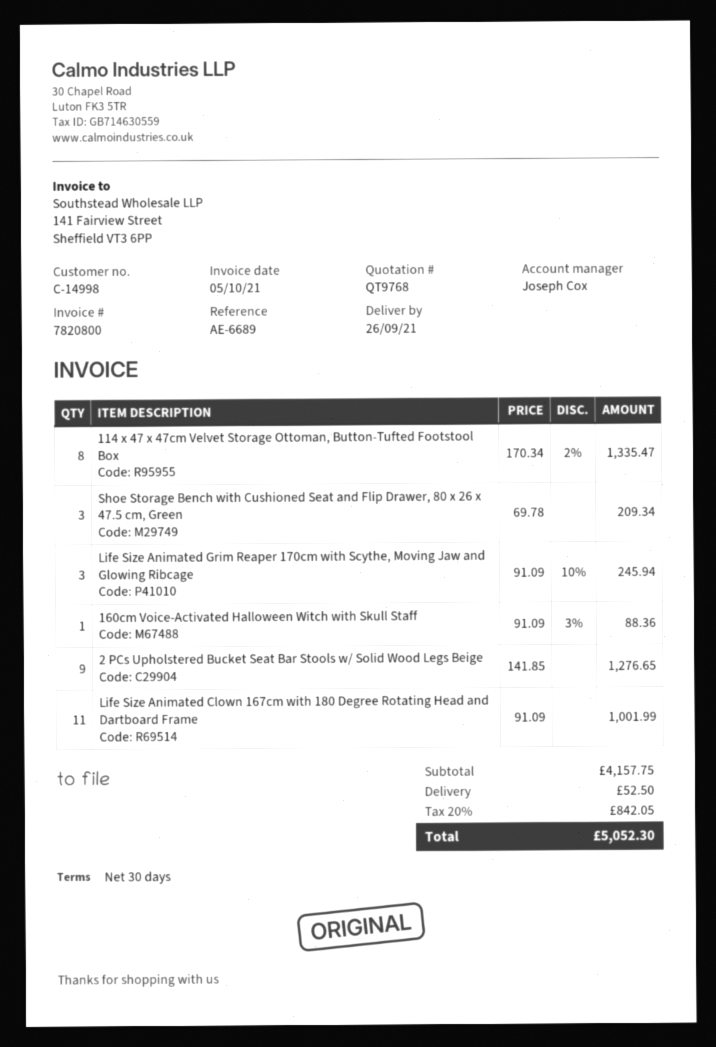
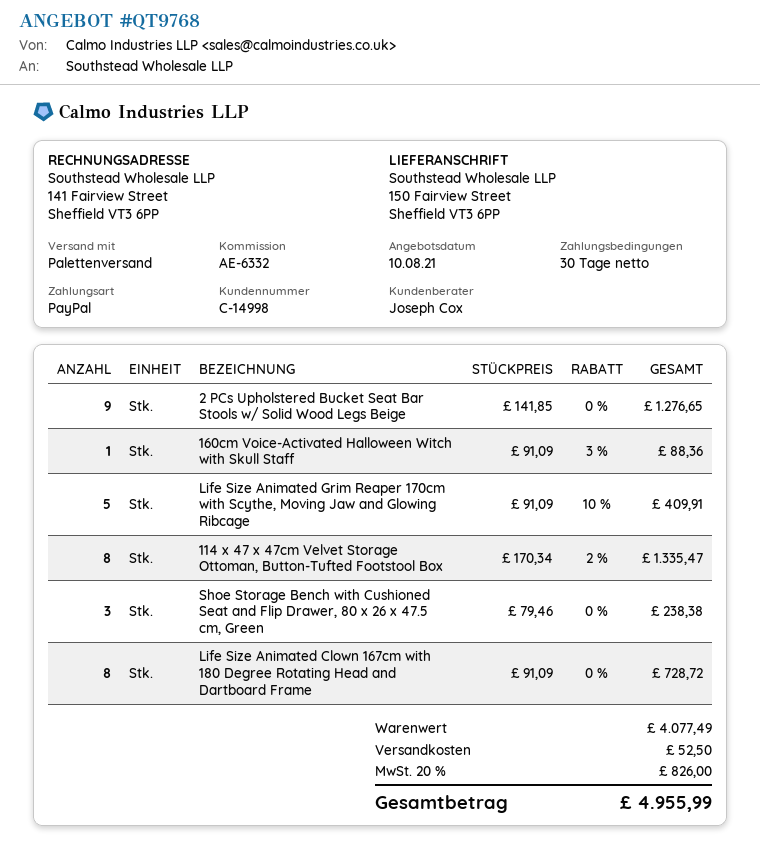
reference: AE-6689 -> AE-6332
Shoe Storage Bench with Cushioned Seat and Flip Drawer, 80 x 26 x 47.5 cm, Green: 3 x 69.78 = 209.34 -> 3 x 79.46 = 238.38
Life Size Animated Grim Reaper 170cm with Scythe, Moving Jaw and Glowing Ribcage: 3 x 91.09 - 10% = 245.94 -> 5 x 91.09 - 10% = 409.91
Life Size Animated Clown 167cm with 180 Degree Rotating Head and Dartboard Frame: 11 x 91.09 = 1001.99 -> 8 x 91.09 = 728.72
subtotal: 4157.75 -> 4077.49
tax: 20% = 842.05 -> 20% = 826.00
total: 5052.30 -> 4955.99

